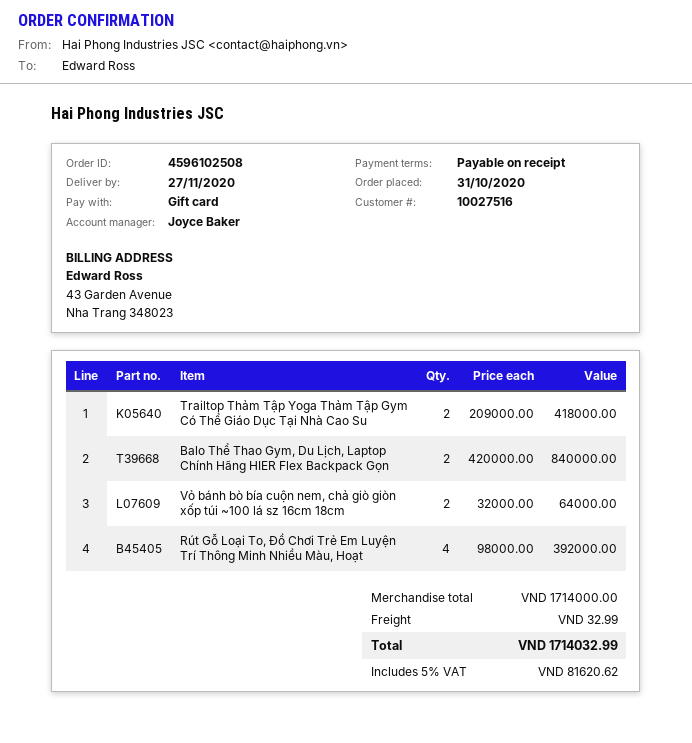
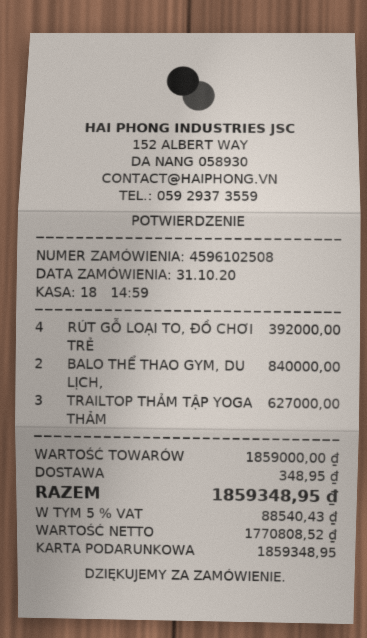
Trailtop Thảm Tập Yoga Thảm Tập Gym Có Thể Giáo Dục Tại Nhà Cao Su: 2 for 418000.00 -> 3 for 627000.00
Vỏ bánh bò bía cuộn nem, chả giò giòn xốp túi ~100 lá sz 16cm 18cm: 2 for 64000.00 -> none
subtotal: 1714000.00 -> 1859000.00
shipping: 32.99 -> 348.95
tax: 5% = 81620.62 -> 5% = 88540.43
total: 1714032.99 -> 1859348.95

